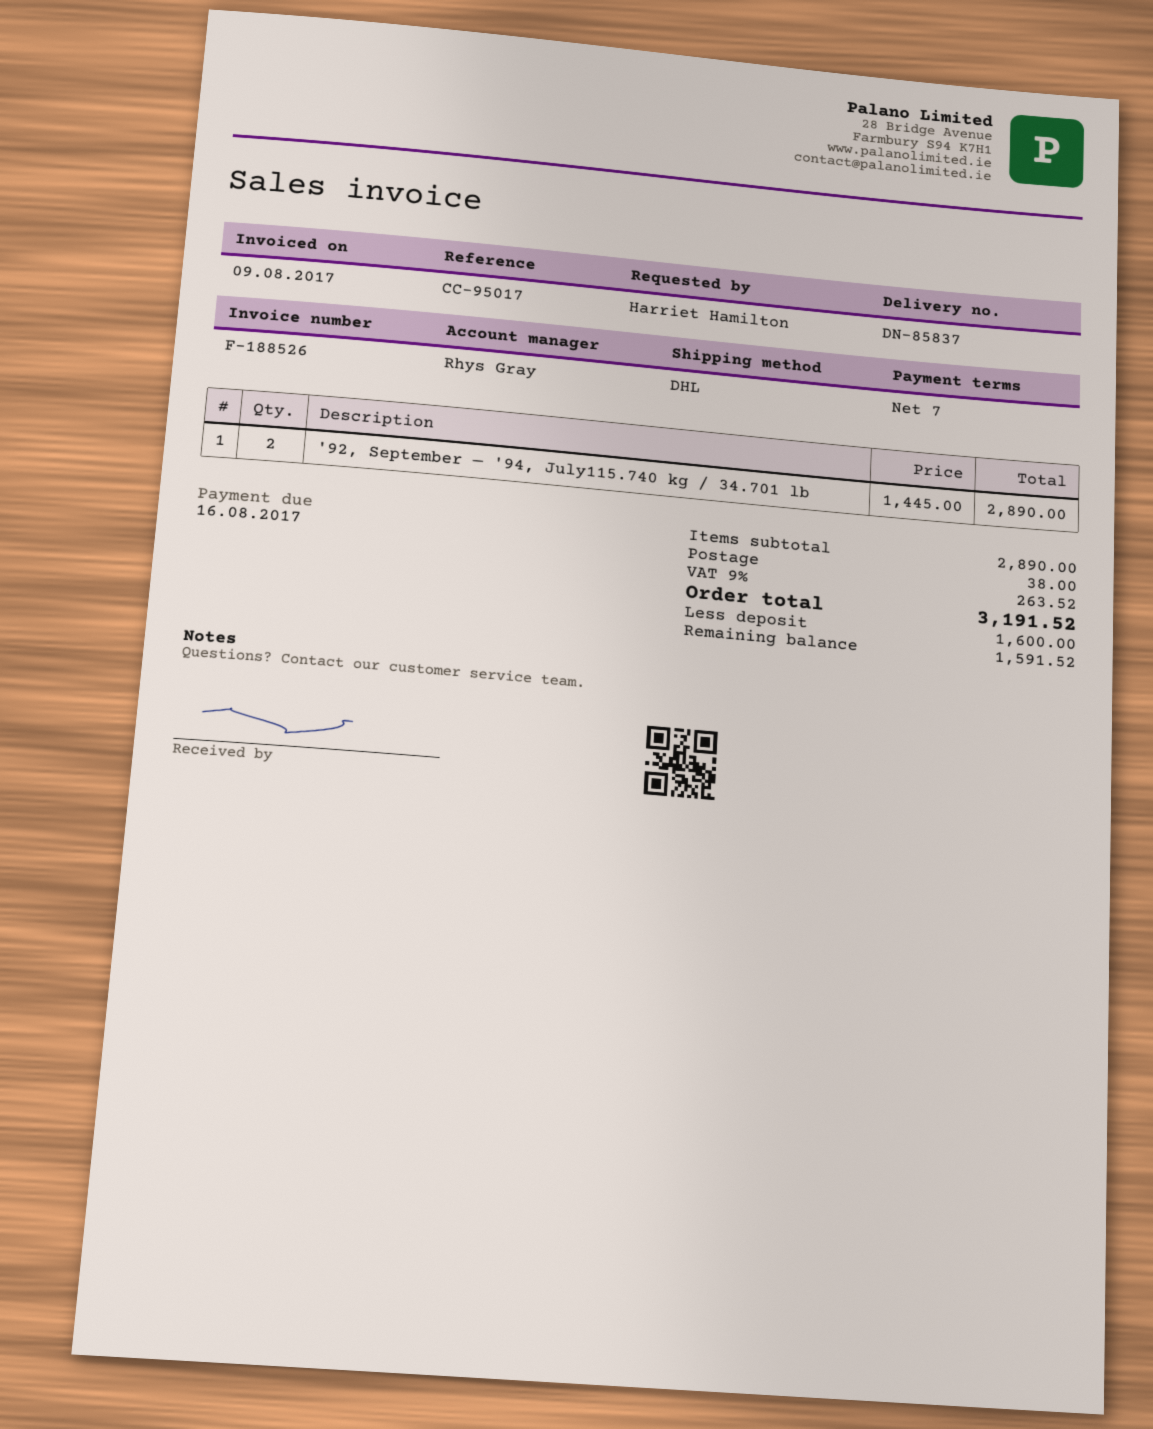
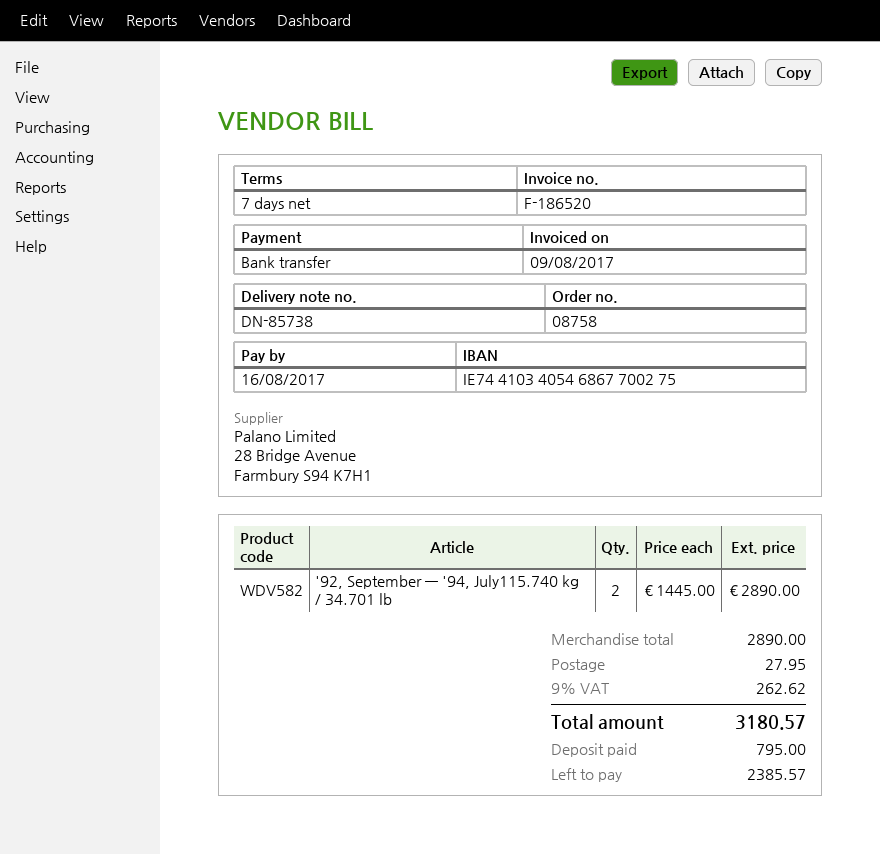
delivery note number: DN-85837 -> DN-85738
invoice number: F-188526 -> F-186520
shipping: 38.00 -> 27.95
tax: 9% = 263.52 -> 9% = 262.62
total: 3191.52 -> 3180.57
deposit: 1600.00 -> 795.00
balance: 1591.52 -> 2385.57

